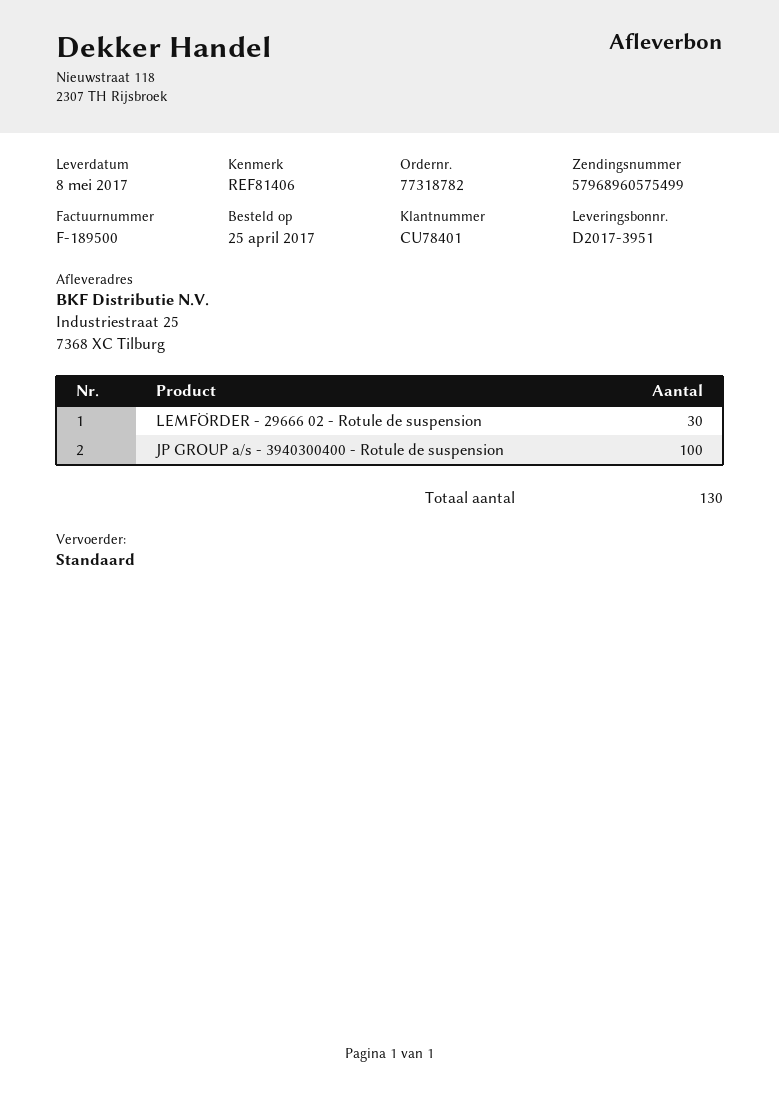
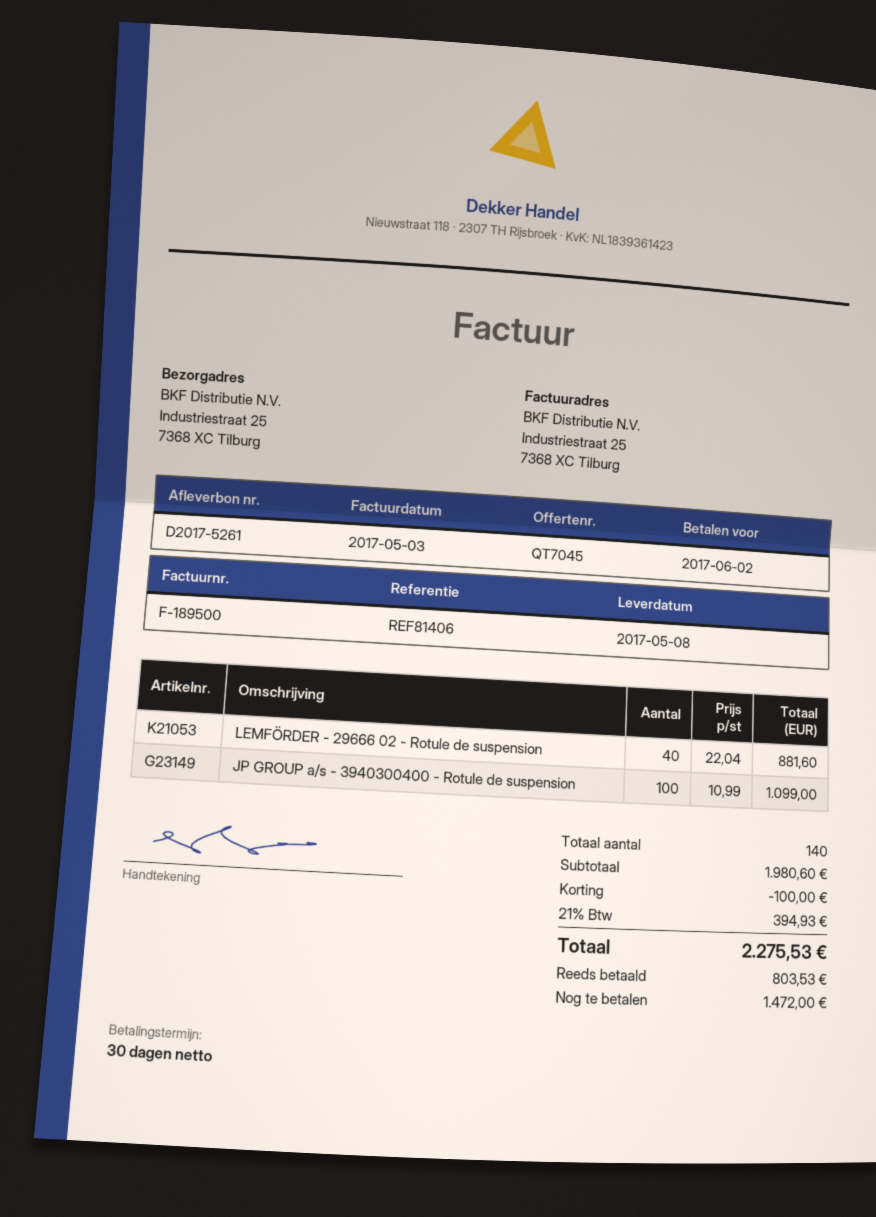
delivery note number: D2017-3951 -> D2017-5261
LEMFÖRDER - 29666 02 - Rotule de suspension: 30 -> 40
total quantity: 130 -> 140

